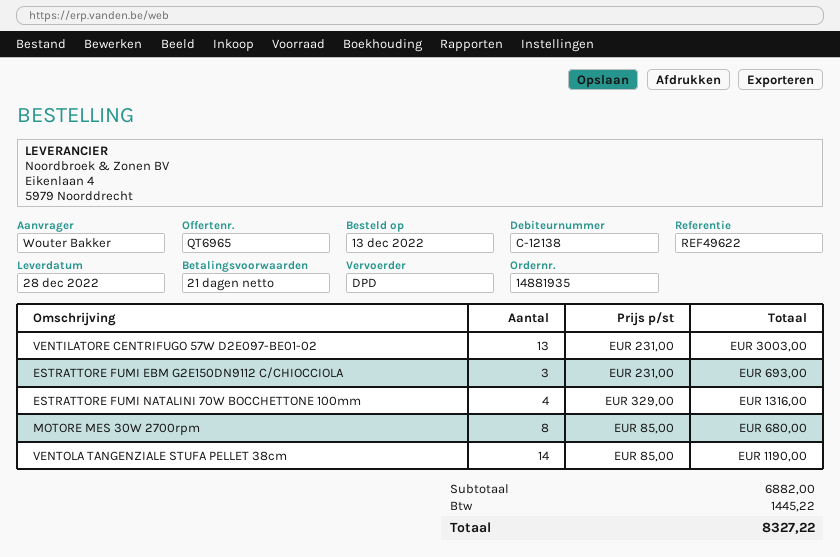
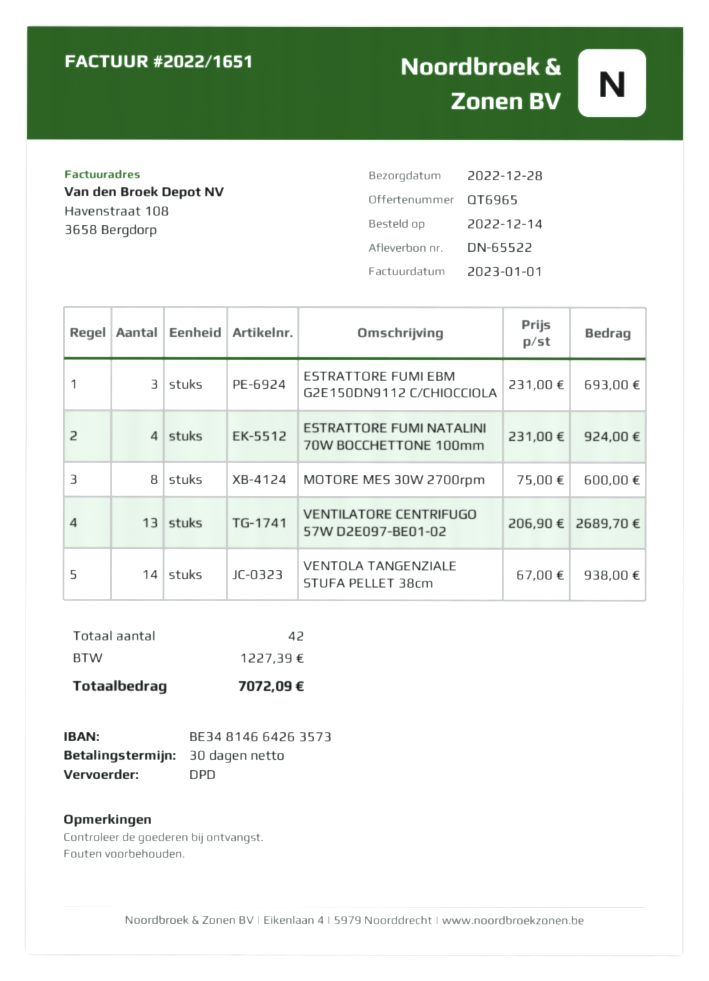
order date: 2022-12-13 -> 2022-12-14
payment terms: 21 days -> 30 days
VENTILATORE CENTRIFUGO 57W D2E097-BE01-02: 13 x 231.00 = 3003.00 -> 13 x 206.90 = 2689.70
ESTRATTORE FUMI NATALINI 70W BOCCHETTONE 100mm: 4 x 329.00 = 1316.00 -> 4 x 231.00 = 924.00
MOTORE MES 30W 2700rpm: 8 x 85.00 = 680.00 -> 8 x 75.00 = 600.00
VENTOLA TANGENZIALE STUFA PELLET 38cm: 14 x 85.00 = 1190.00 -> 14 x 67.00 = 938.00
tax: 1445.22 -> 1227.39
total: 8327.22 -> 7072.09

